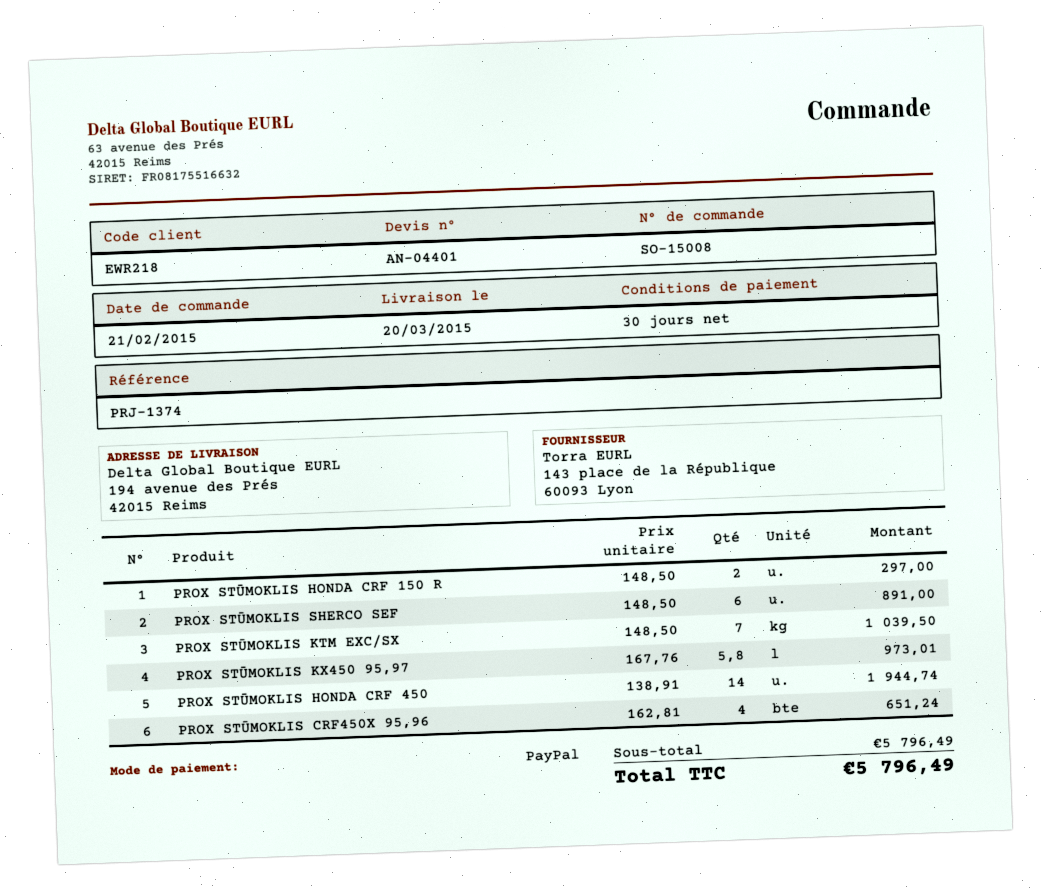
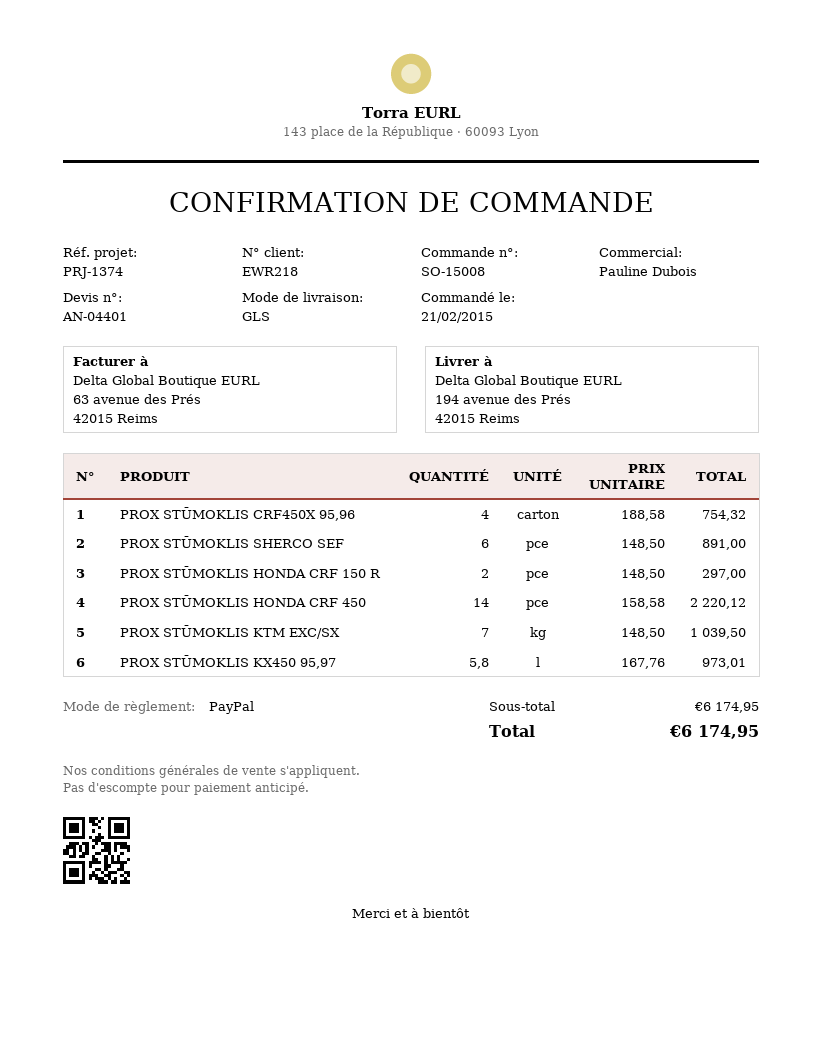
PROX STŪMOKLIS HONDA CRF 450: 14 x 138.91 = 1944.74 -> 14 x 158.58 = 2220.12
PROX STŪMOKLIS CRF450X 95,96: 4 x 162.81 = 651.24 -> 4 x 188.58 = 754.32
subtotal: 5796.49 -> 6174.95
total: 5796.49 -> 6174.95

